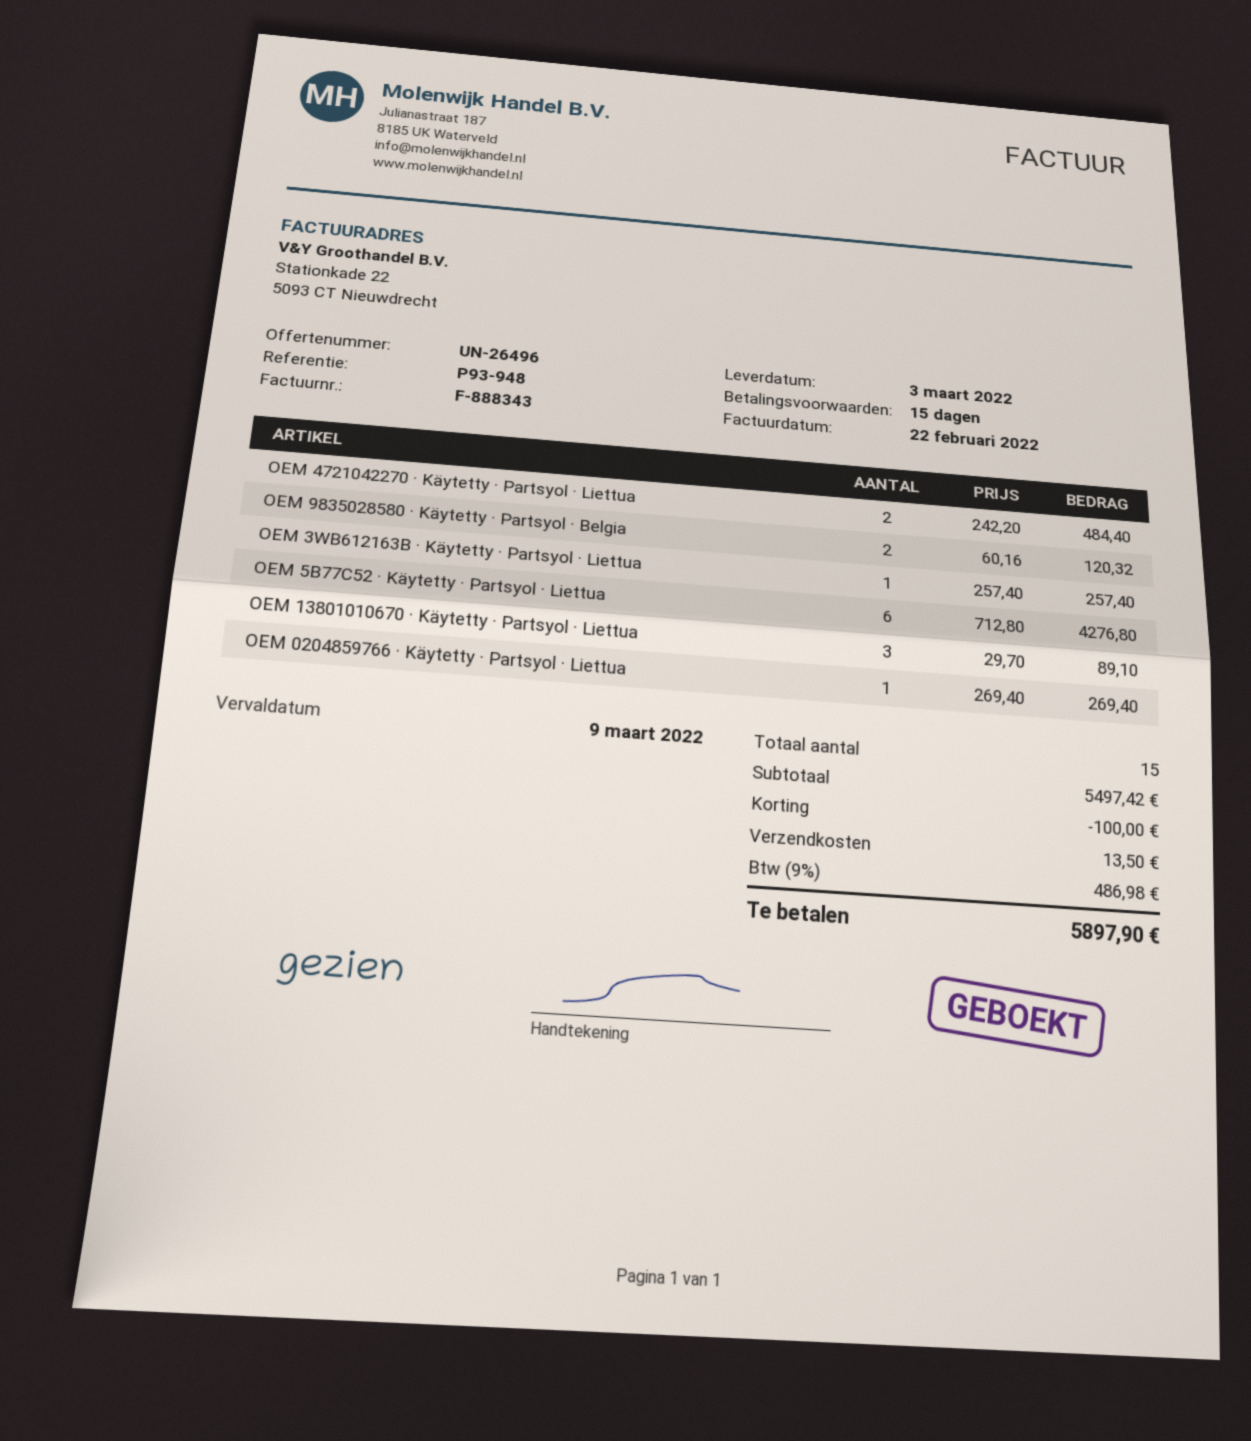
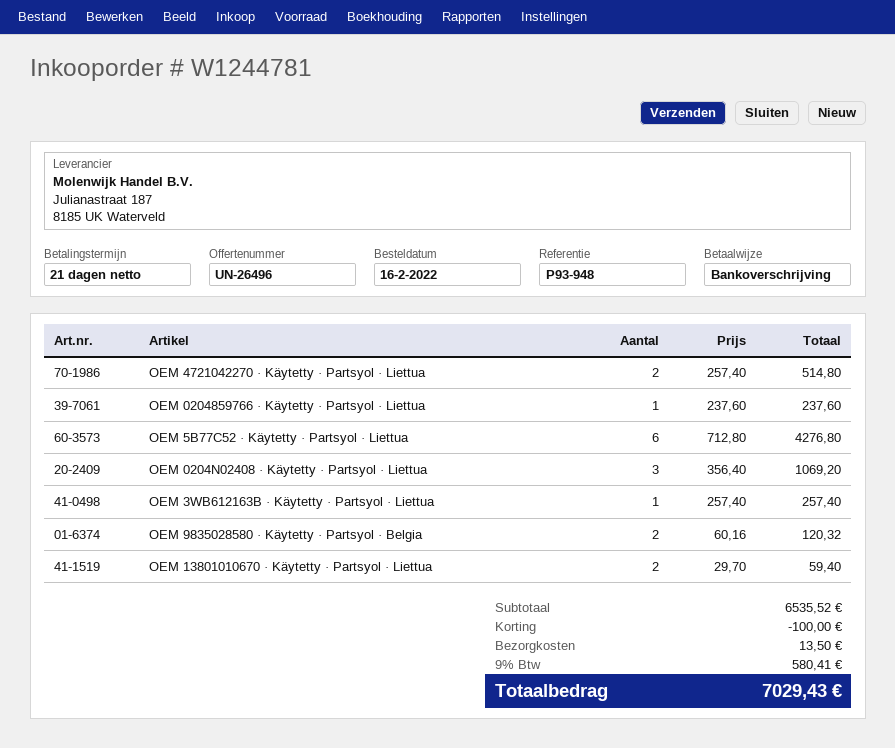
payment terms: 15 days -> 21 days
OEM 4721042270 · Käytetty · Partsyol · Liettua: 2 x 242.20 = 484.40 -> 2 x 257.40 = 514.80
OEM 13801010670 · Käytetty · Partsyol · Liettua: 3 x 29.70 = 89.10 -> 2 x 29.70 = 59.40
OEM 0204859766 · Käytetty · Partsyol · Liettua: 1 x 269.40 = 269.40 -> 1 x 237.60 = 237.60
OEM 0204N02408 · Käytetty · Partsyol · Liettua: none -> 3 x 356.40 = 1069.20
subtotal: 5497.42 -> 6535.52
tax: 9% = 486.98 -> 9% = 580.41
total: 5897.90 -> 7029.43

